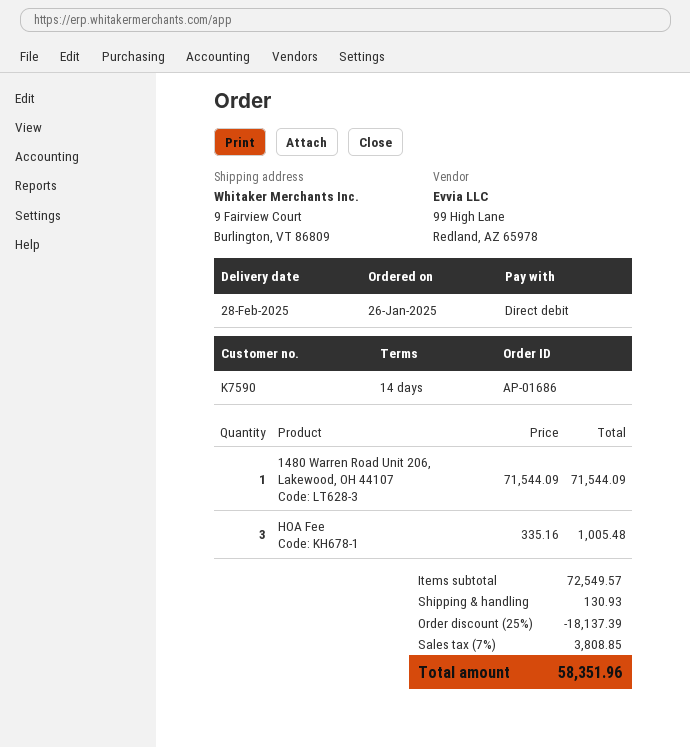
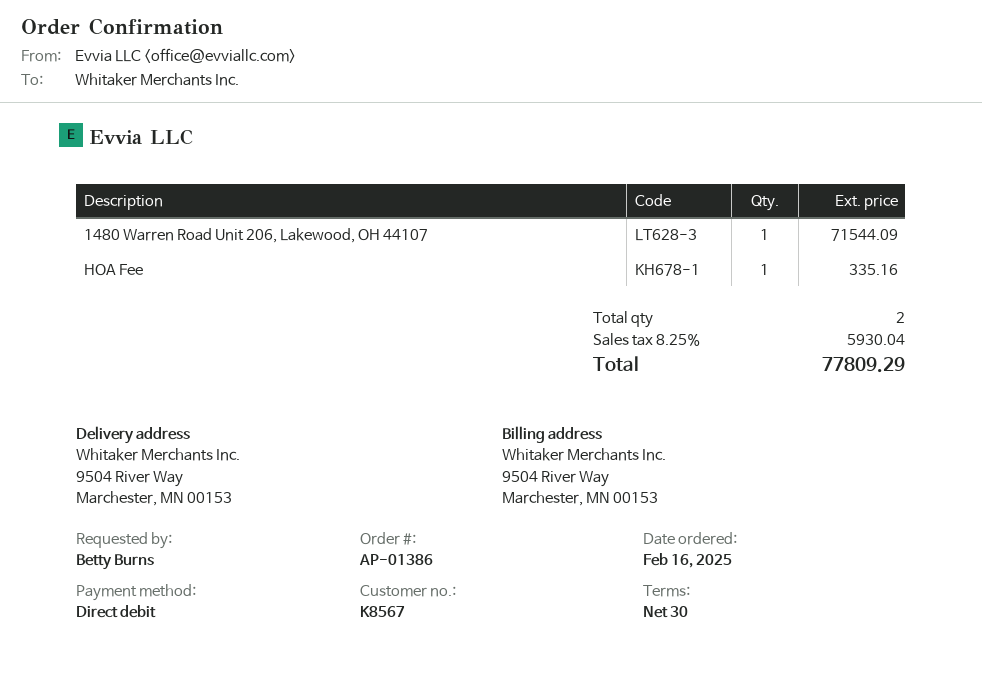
order number: AP-01686 -> AP-01386
order date: 2025-01-26 -> 2025-02-16
payment terms: 14 days -> 30 days
customer number: K7590 -> K8567
ship to: 9 Fairview Court, Burlington, VT 86809 -> 9504 River Way, Marchester, MN 00153
HOA Fee: 3 for 1005.48 -> 1 for 335.16
discount: 25% = 18137.39 -> none
shipping: 130.93 -> none
tax: 7% = 3808.85 -> 8.25% = 5930.04
total: 58351.96 -> 77809.29

